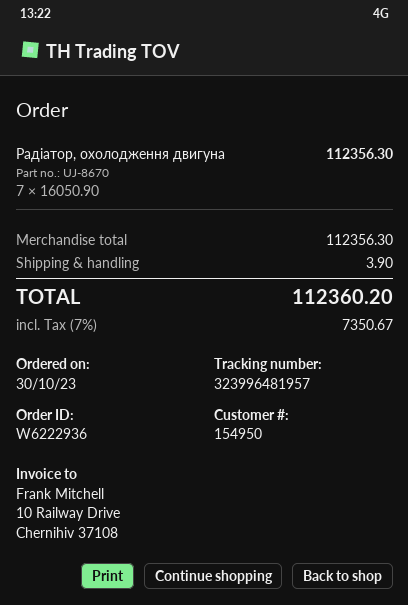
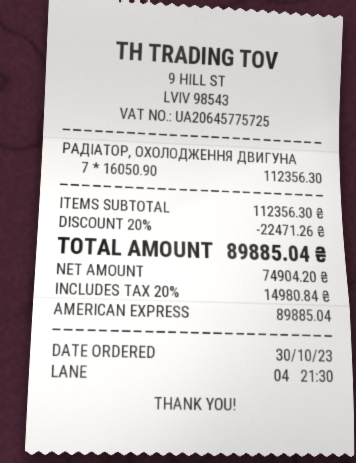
discount: none -> 20% = 22471.26
shipping: 3.90 -> none
tax: 7% = 7350.67 -> 20% = 14980.84
total: 112360.20 -> 89885.04

